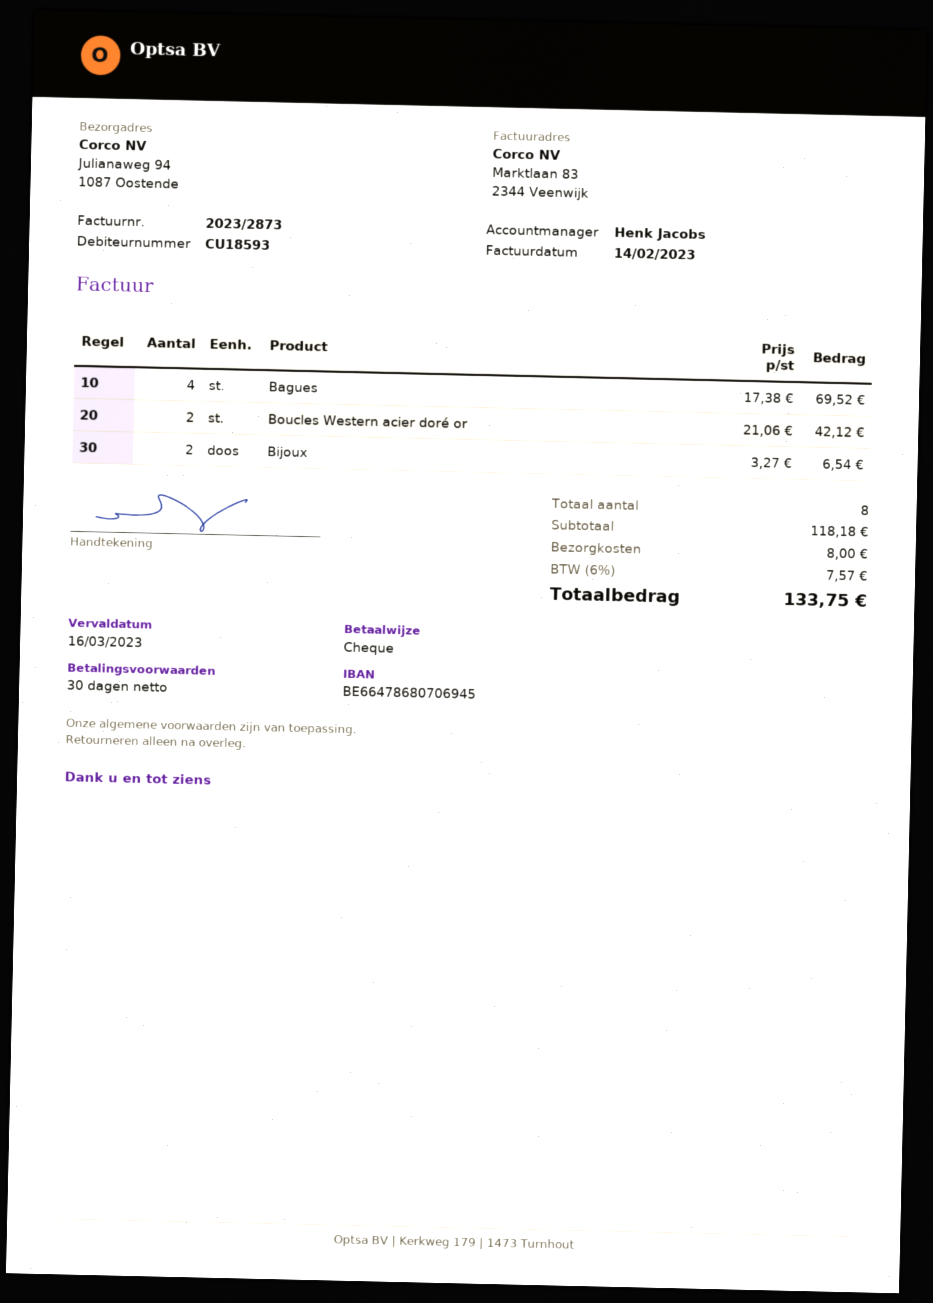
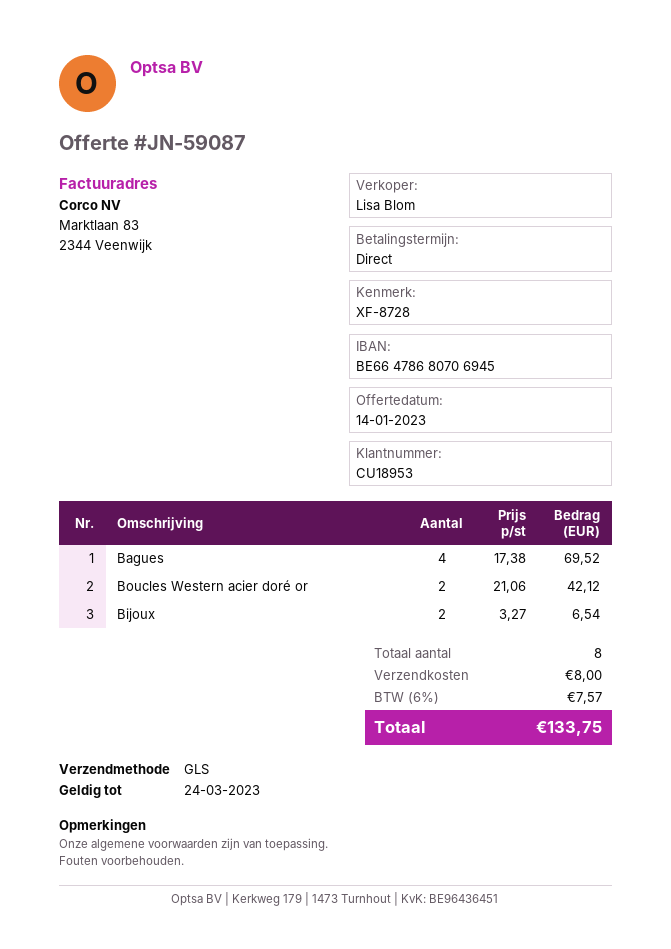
payment terms: 30 days -> on receipt
customer number: CU18593 -> CU18953
sales rep: Henk Jacobs -> Lisa Blom

